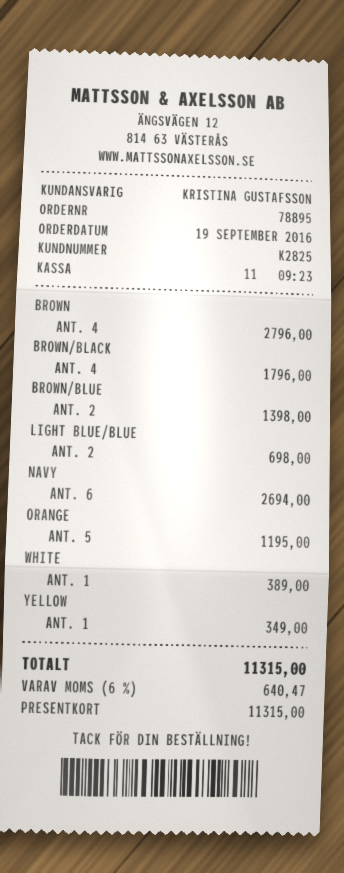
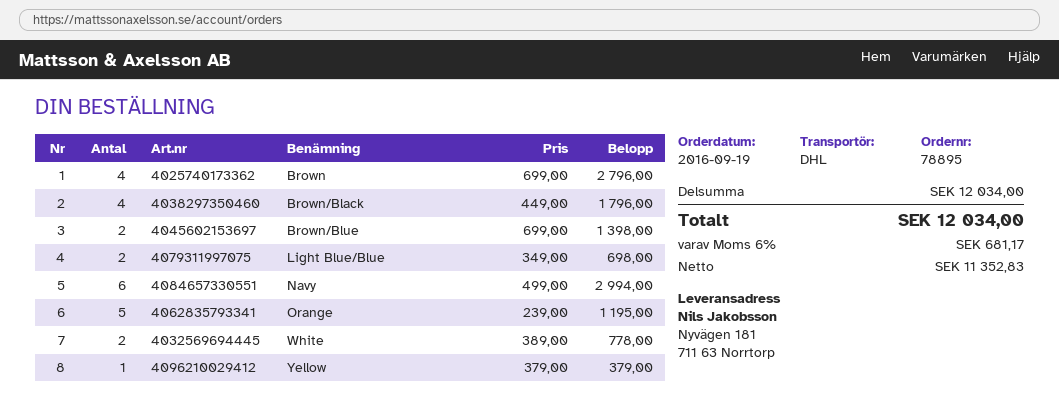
NAVY: 6 for 2694.00 -> 6 for 2994.00
WHITE: 1 for 389.00 -> 2 for 778.00
YELLOW: 1 for 349.00 -> 1 for 379.00
tax: 6% = 640.47 -> 6% = 681.17
total: 11315.00 -> 12034.00

